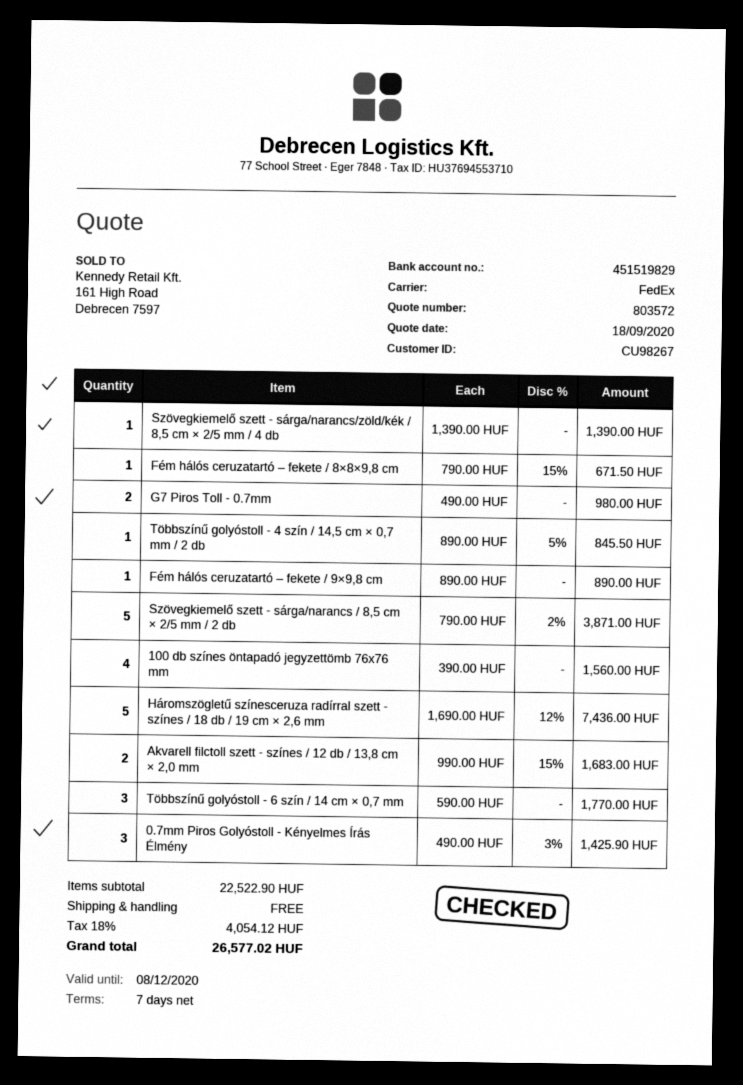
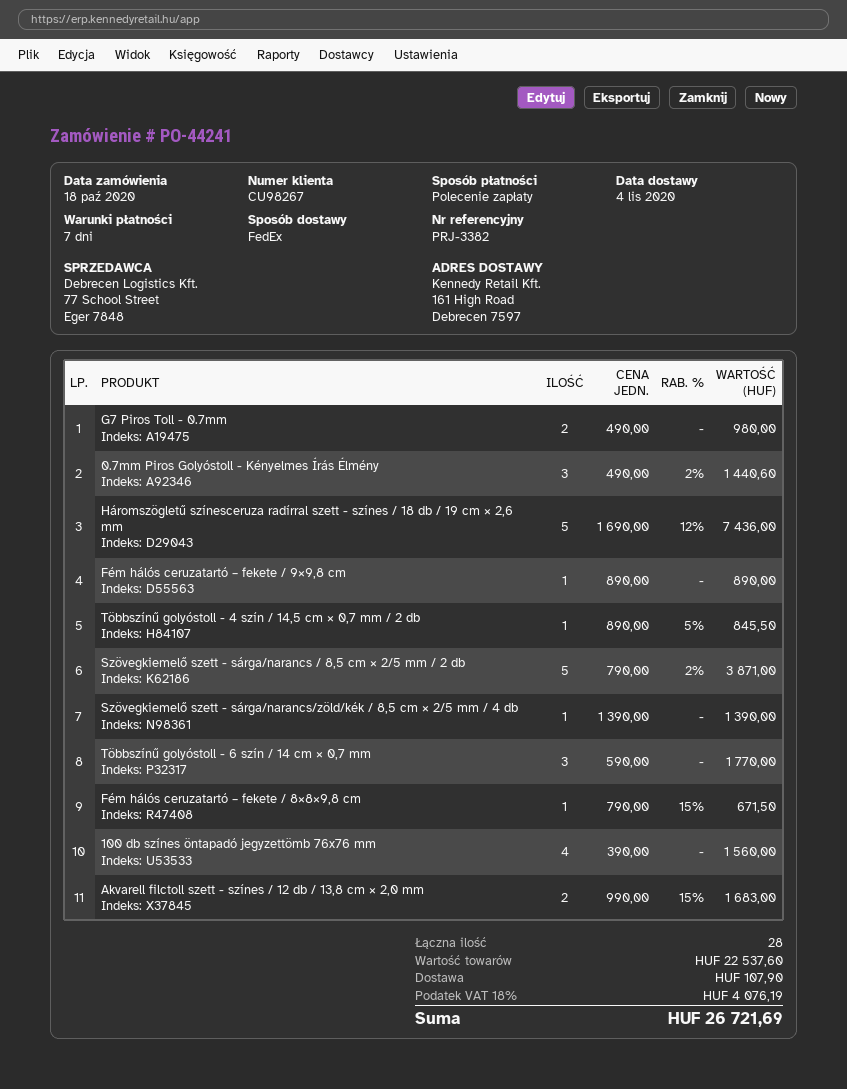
0.7mm Piros Golyóstoll - Kényelmes Írás Élmény: 3 x 490.00 - 3% = 1425.90 -> 3 x 490.00 - 2% = 1440.60
subtotal: 22522.90 -> 22537.60
shipping: 0.00 -> 107.90
tax: 18% = 4054.12 -> 18% = 4076.19
total: 26577.02 -> 26721.69

